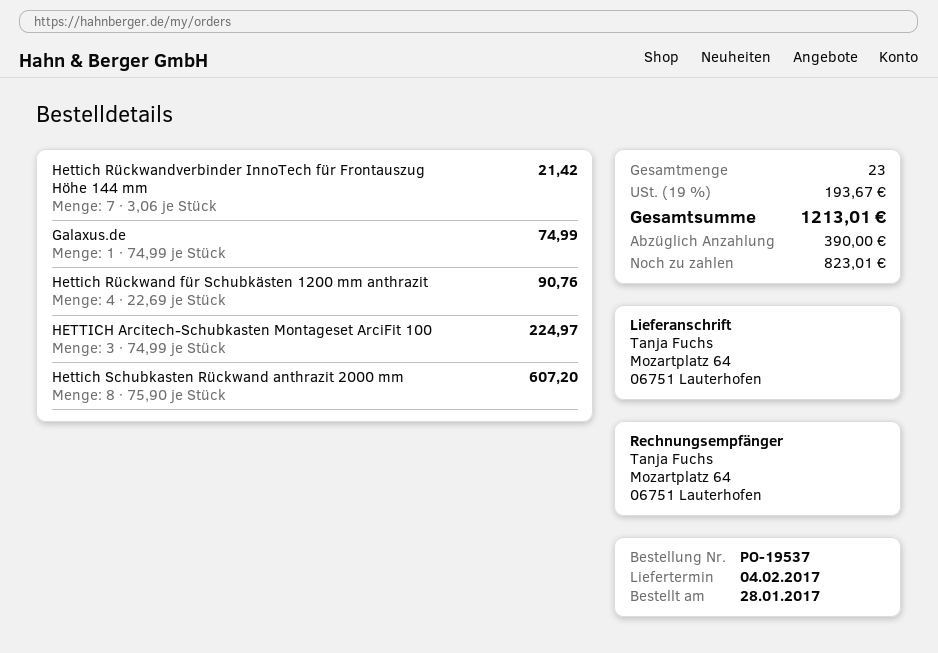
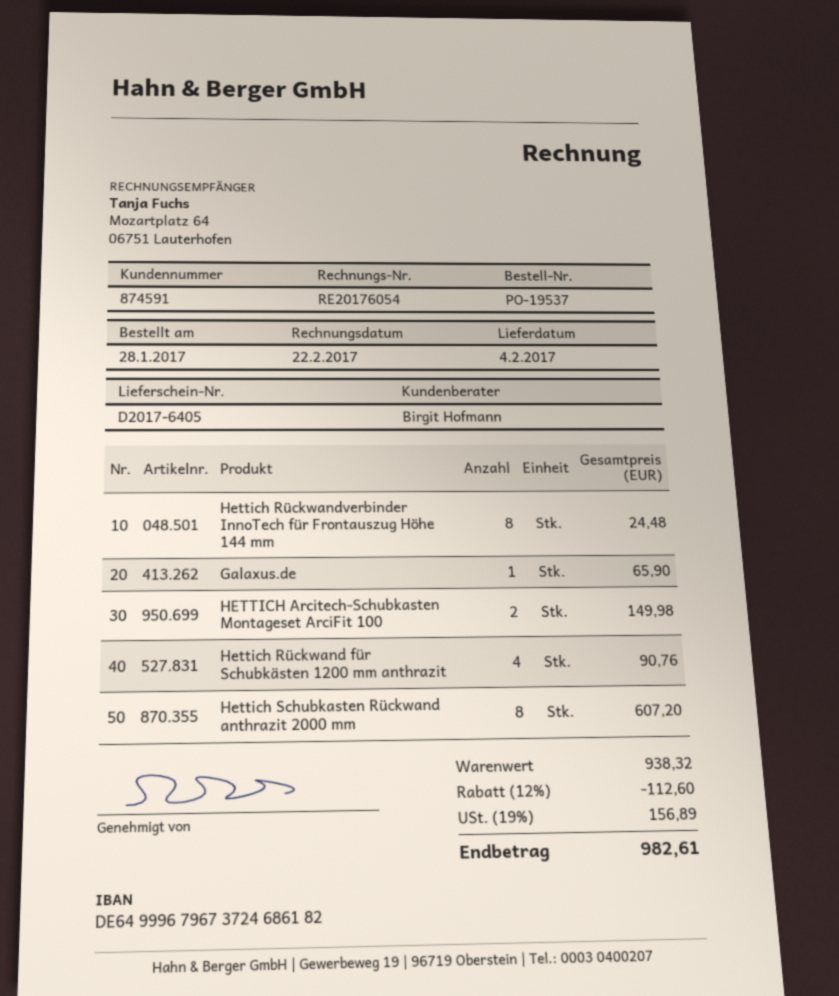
Hettich Rückwandverbinder InnoTech für Frontauszug Höhe 144 mm: 7 for 21.42 -> 8 for 24.48
Galaxus.de: 1 for 74.99 -> 1 for 65.90
HETTICH Arcitech-Schubkasten Montageset ArciFit 100: 3 for 224.97 -> 2 for 149.98
discount: none -> 12% = 112.60
tax: 19% = 193.67 -> 19% = 156.89
total: 1213.01 -> 982.61

